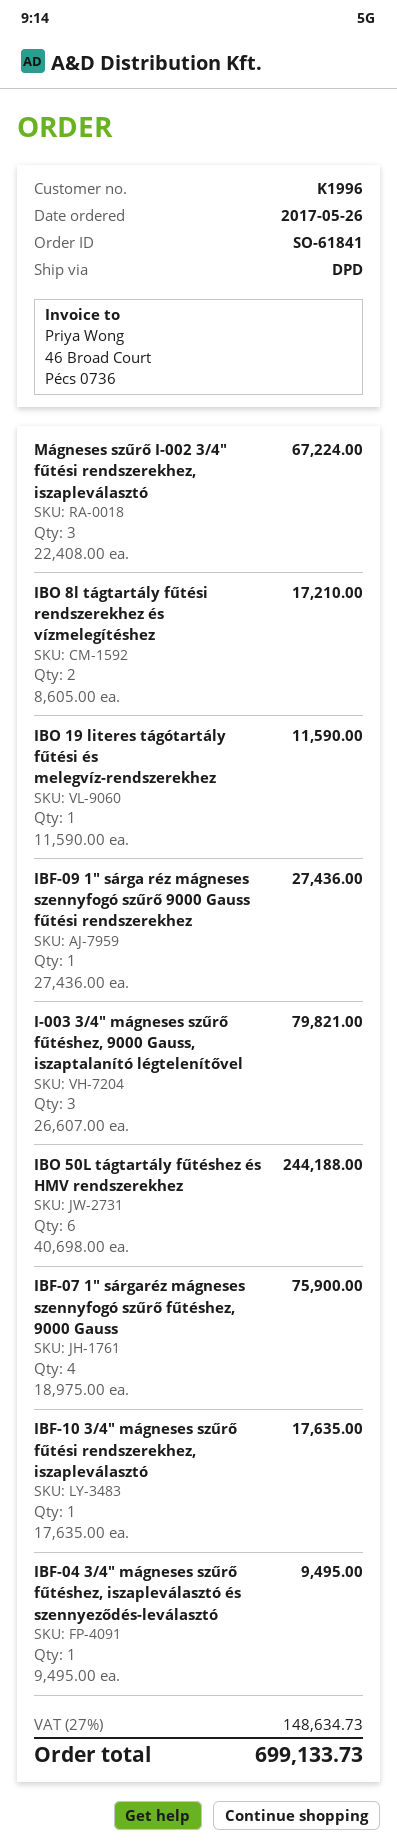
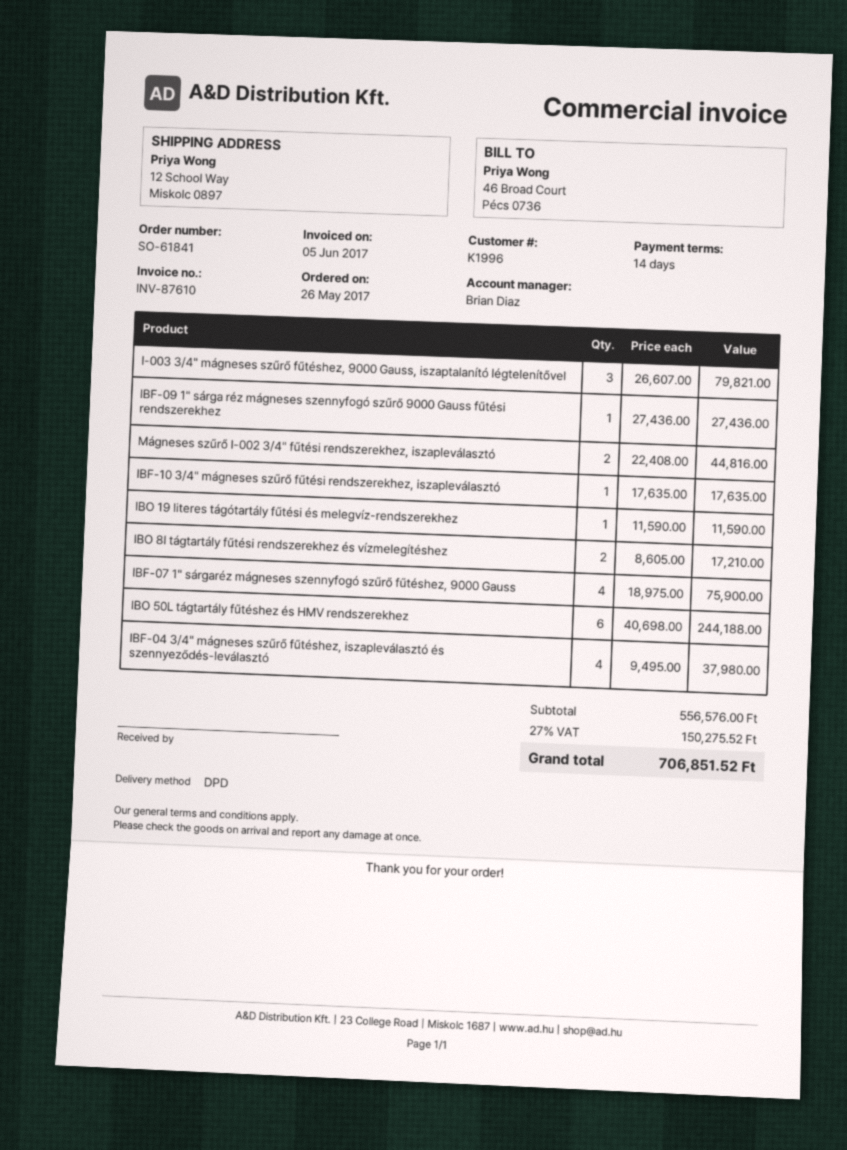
Mágneses szűrő I-002 3/4" fűtési rendszerekhez, iszapleválasztó: 3 x 22408.00 = 67224.00 -> 2 x 22408.00 = 44816.00
IBF-04 3/4" mágneses szűrő fűtéshez, iszapleválasztó és szennyeződés-leválasztó: 1 x 9495.00 = 9495.00 -> 4 x 9495.00 = 37980.00
tax: 27% = 148634.73 -> 27% = 150275.52
total: 699133.73 -> 706851.52

